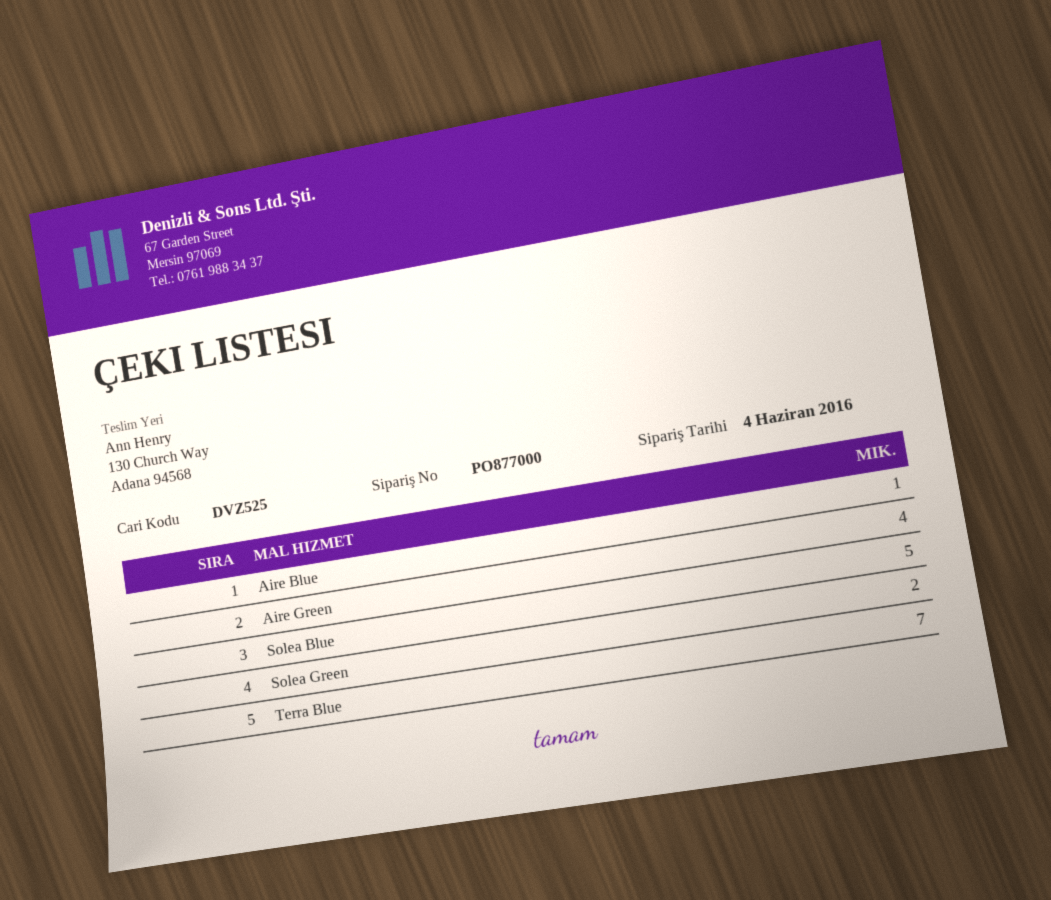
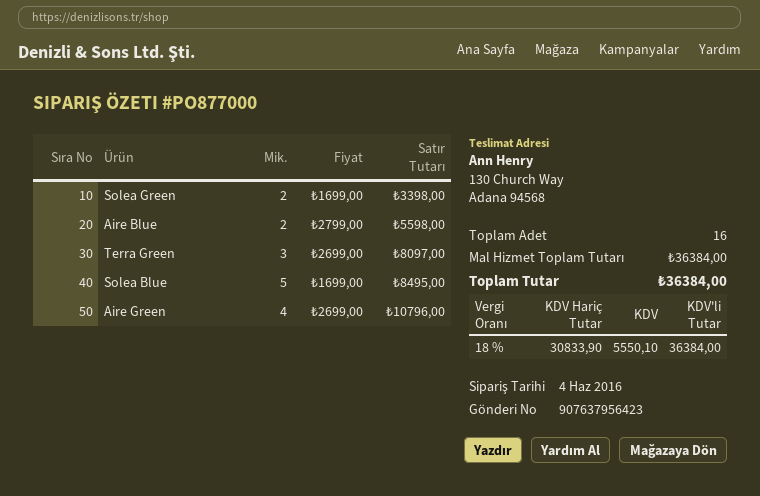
Aire Blue: 1 -> 2
Terra Blue: 7 -> none
Terra Green: none -> 3

